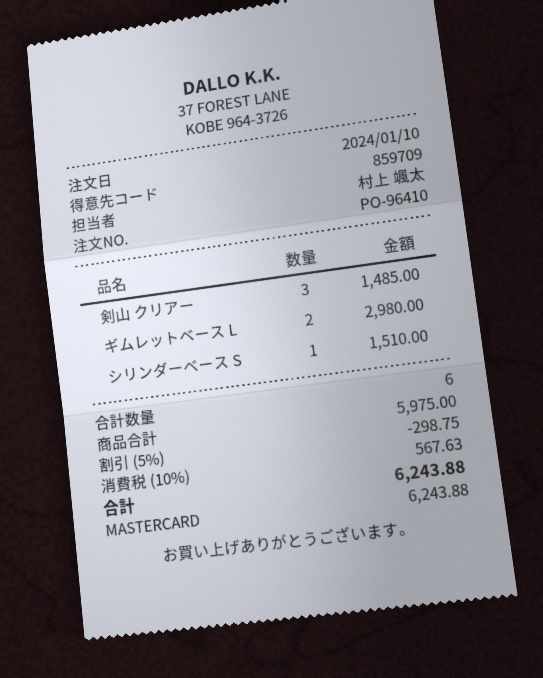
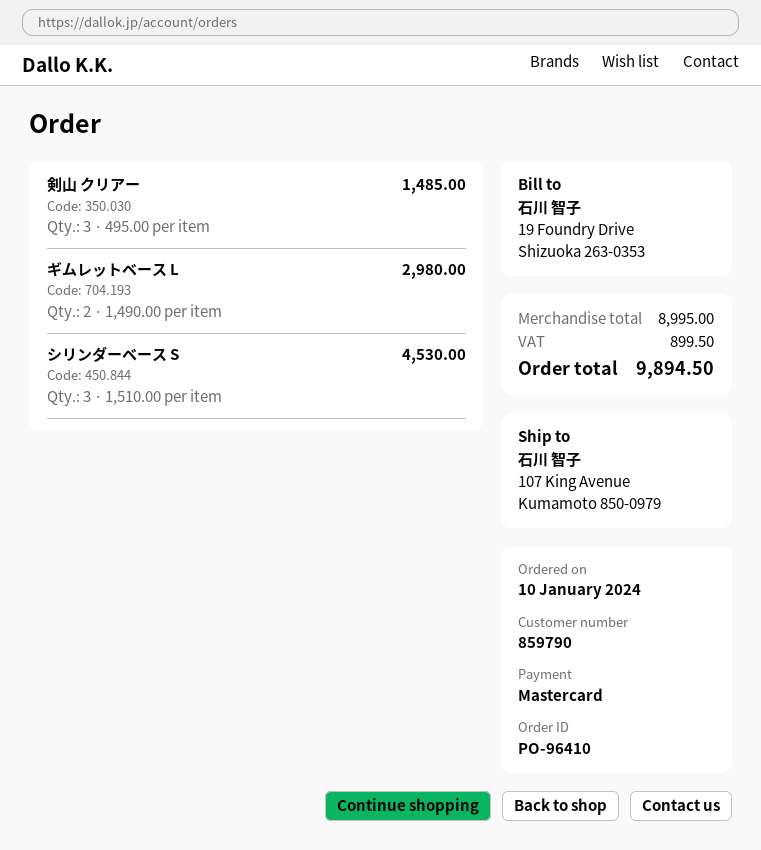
customer number: 859709 -> 859790
シリンダーベース S: 1 for 1510.00 -> 3 for 4530.00
subtotal: 5975.00 -> 8995.00
discount: 5% = 298.75 -> none
tax: 567.63 -> 899.50
total: 6243.88 -> 9894.50

